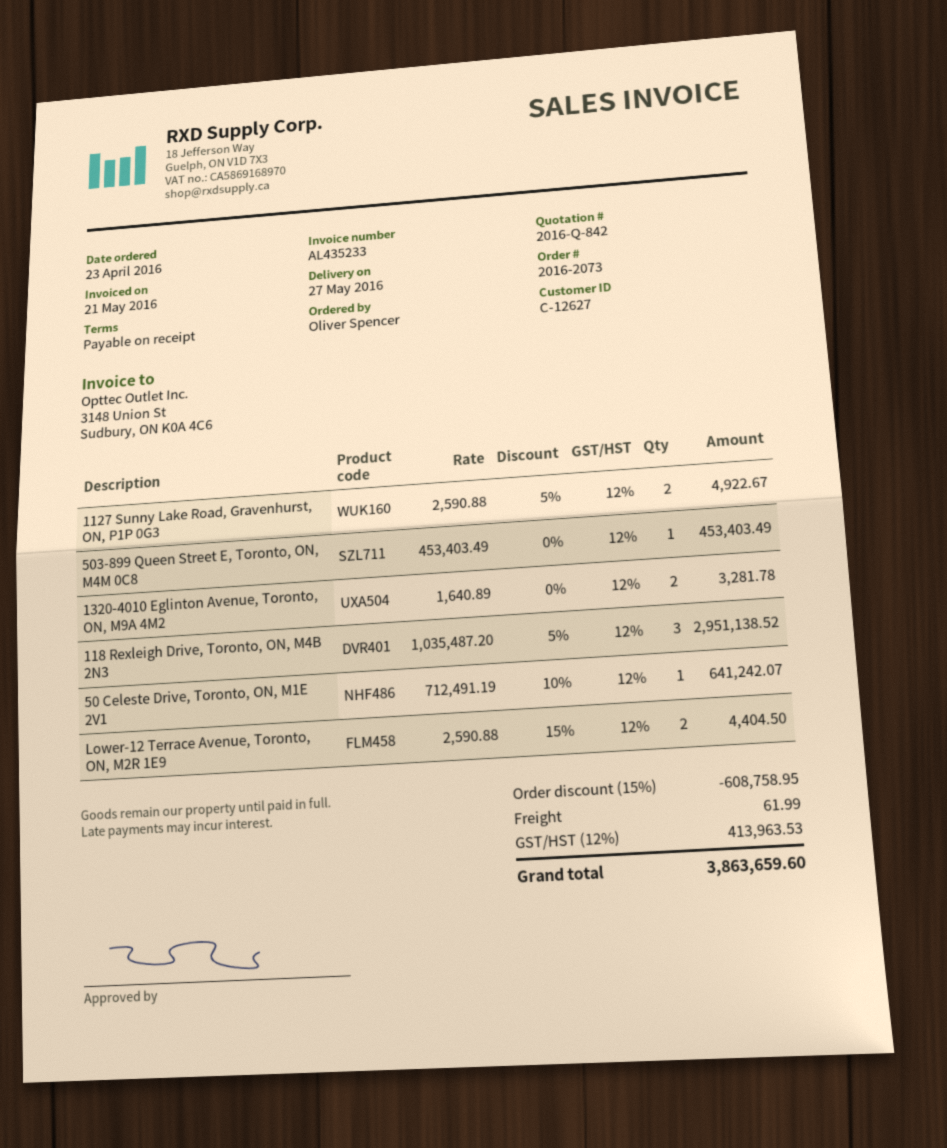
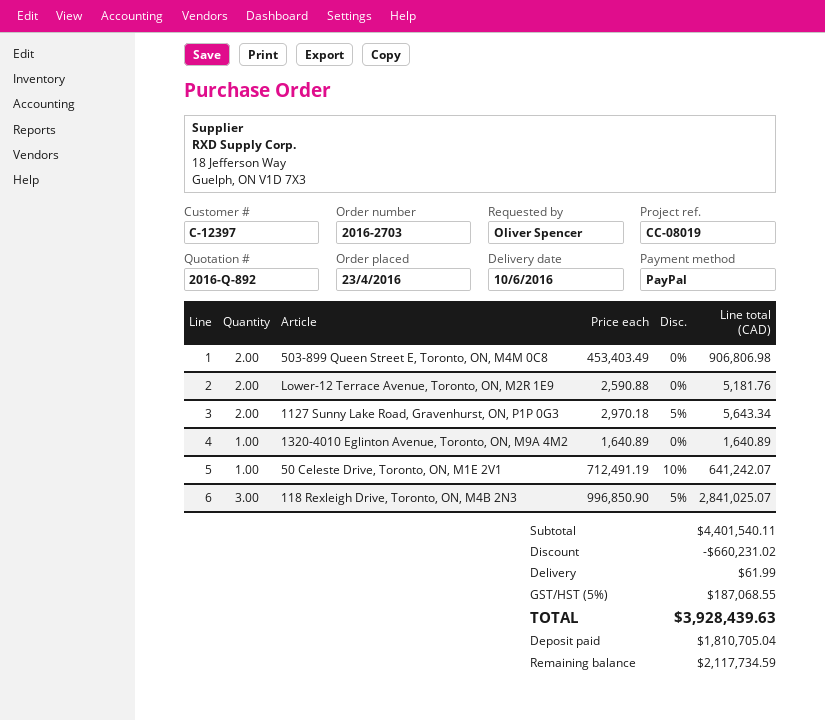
quote number: 2016-Q-842 -> 2016-Q-892
order number: 2016-2073 -> 2016-2703
delivery date: 2016-05-27 -> 2016-06-10
customer number: C-12627 -> C-12397
1127 Sunny Lake Road, Gravenhurst, ON, P1P 0G3: 2 x 2590.88 - 5% = 4922.67 -> 2 x 2970.18 - 5% = 5643.34
503-899 Queen Street E, Toronto, ON, M4M 0C8: 1 x 453403.49 = 453403.49 -> 2 x 453403.49 = 906806.98
1320-4010 Eglinton Avenue, Toronto, ON, M9A 4M2: 2 x 1640.89 = 3281.78 -> 1 x 1640.89 = 1640.89
118 Rexleigh Drive, Toronto, ON, M4B 2N3: 3 x 1035487.20 - 5% = 2951138.52 -> 3 x 996850.90 - 5% = 2841025.07
Lower-12 Terrace Avenue, Toronto, ON, M2R 1E9: 2 x 2590.88 - 15% = 4404.50 -> 2 x 2590.88 = 5181.76
discount: 608758.95 -> 660231.02
tax: 12% = 413963.53 -> 5% = 187068.55
total: 3863659.60 -> 3928439.63

